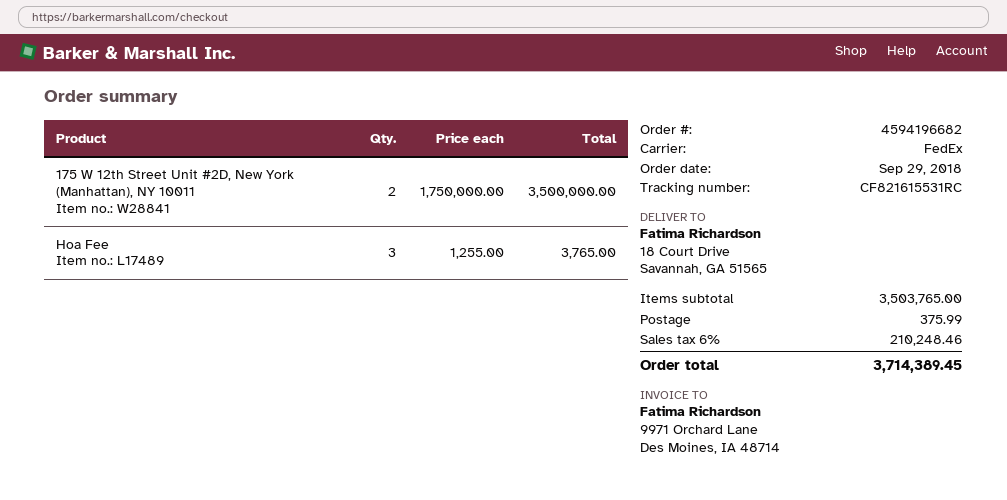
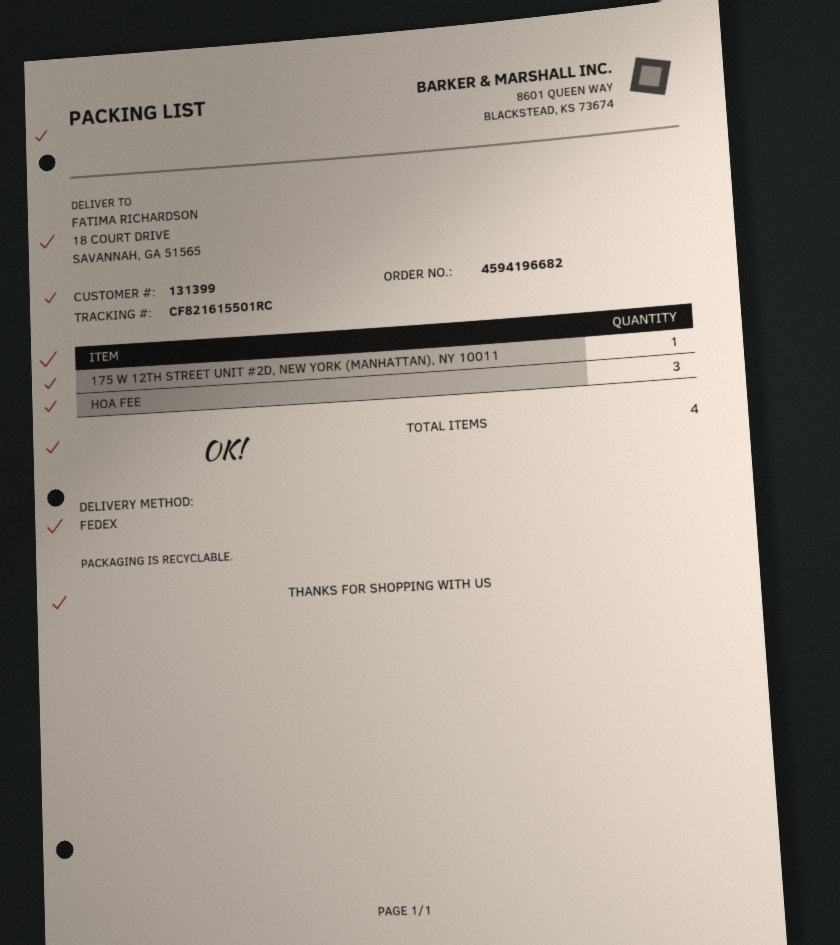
tracking number: CF821615531RC -> CF821615501RC
175 W 12th Street Unit #2D, New York (Manhattan), NY 10011: 2 -> 1

